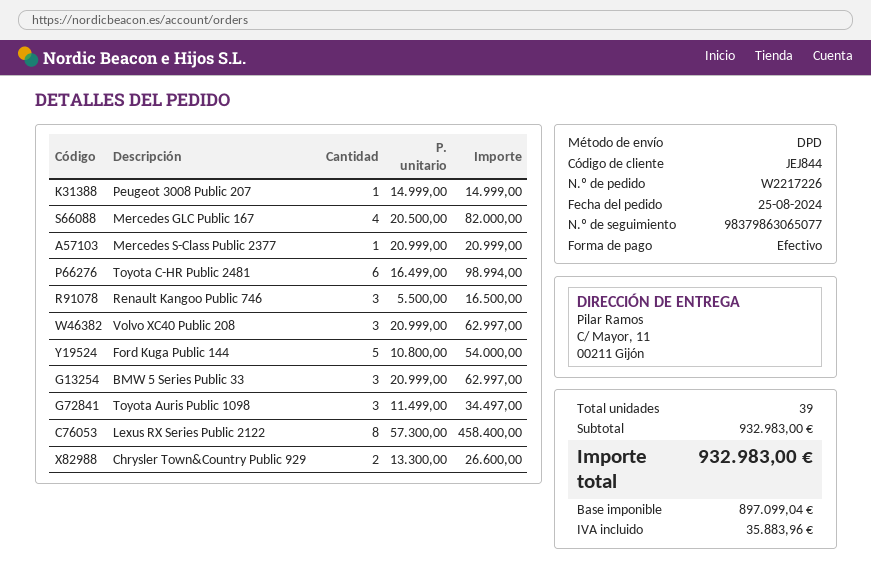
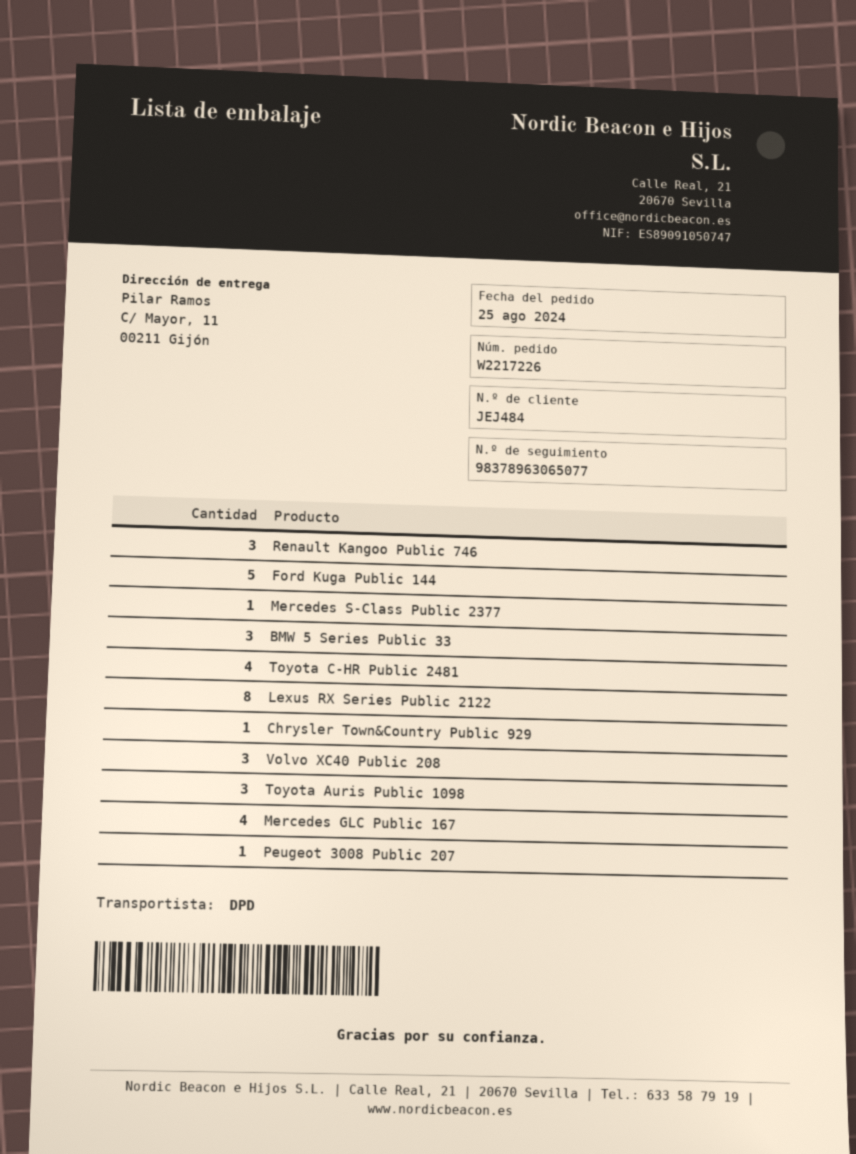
customer number: JEJ844 -> JEJ484
tracking number: 98379863065077 -> 98378963065077
Toyota C-HR Public 2481: 6 -> 4
Chrysler Town&Country Public 929: 2 -> 1

